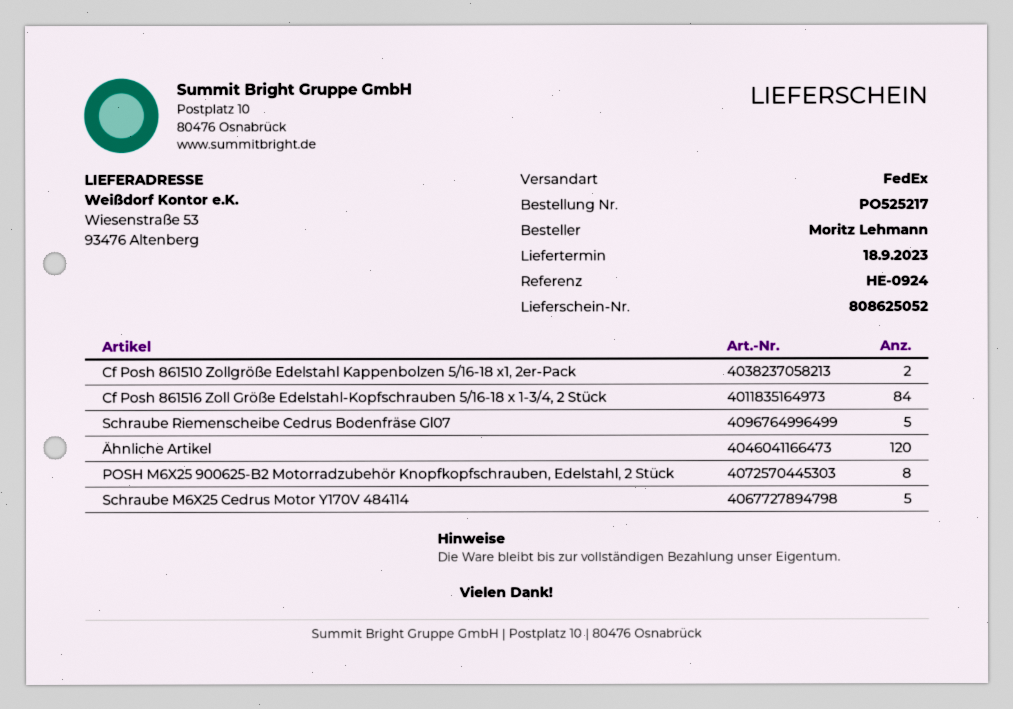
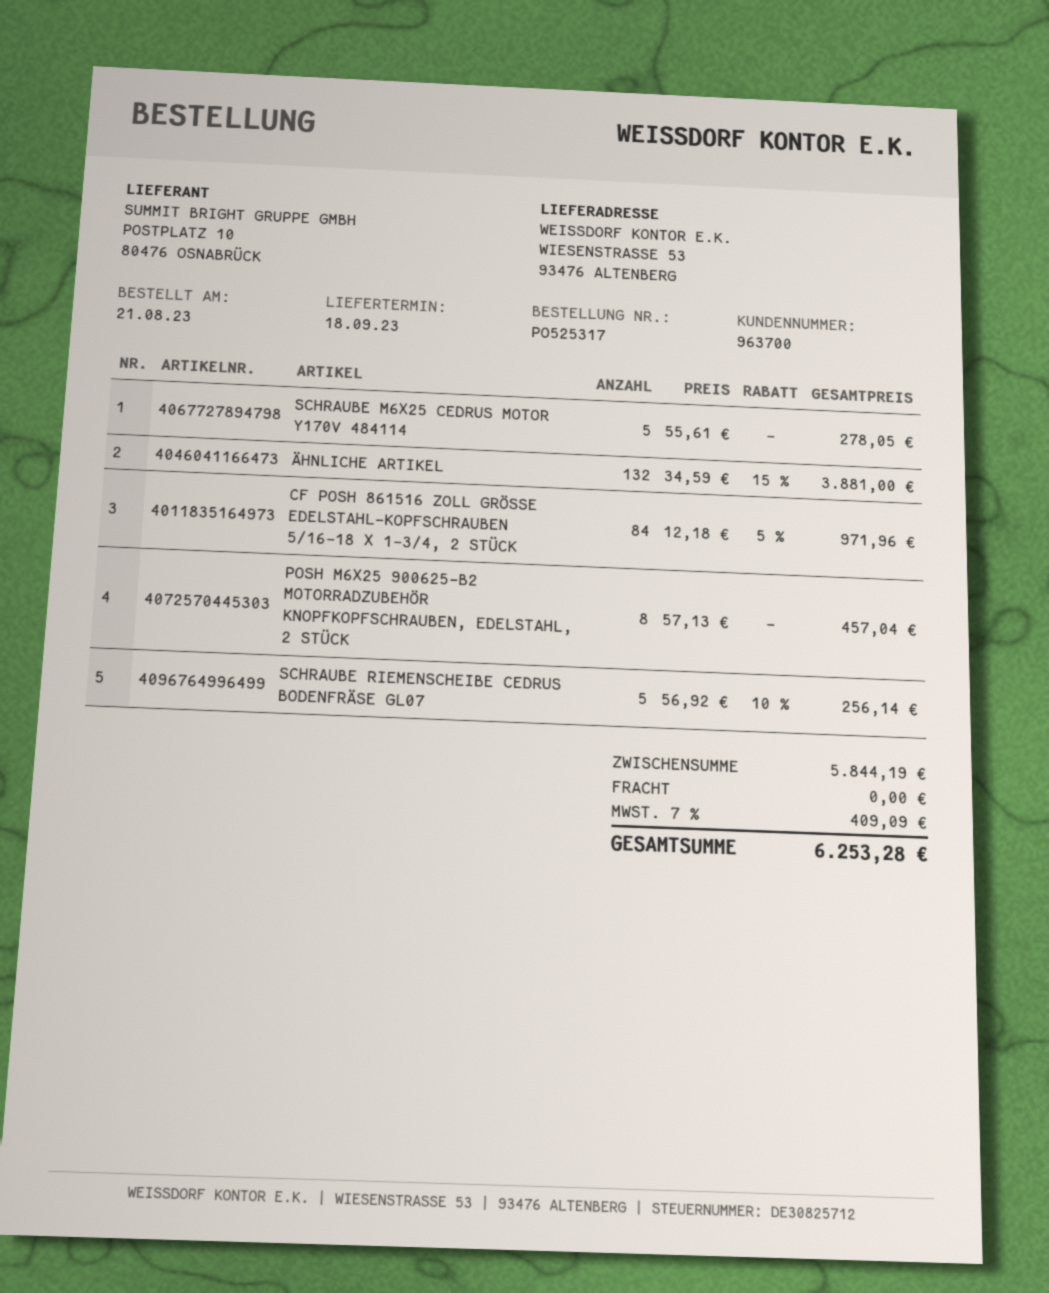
order number: PO525217 -> PO525317
Cf Posh 861510 Zollgröße Edelstahl Kappenbolzen 5/16-18 x1, 2er-Pack: 2 -> none
Ähnliche Artikel: 120 -> 132

